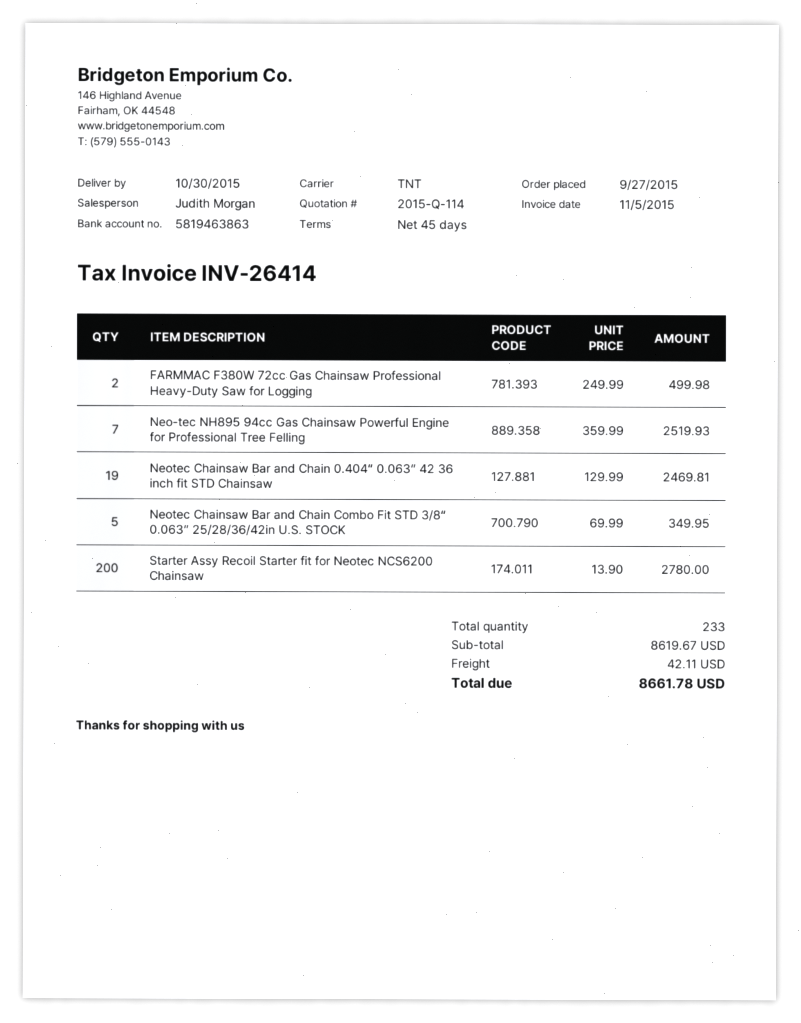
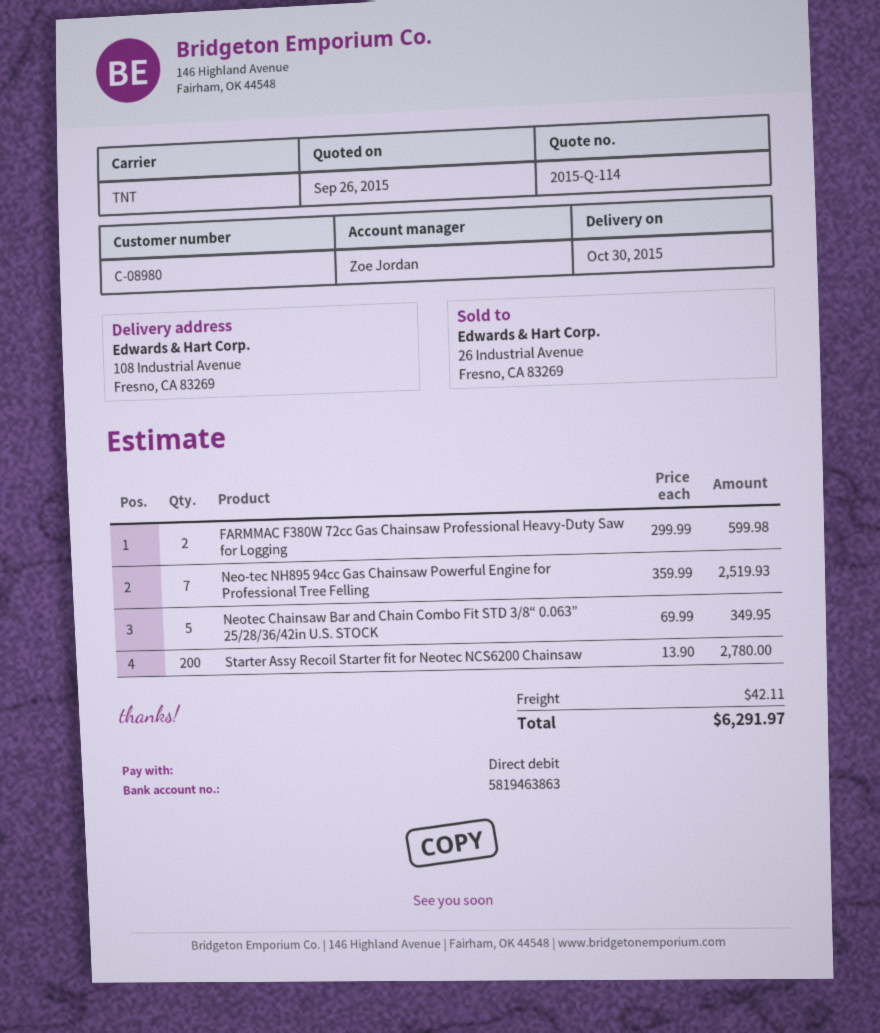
sales rep: Judith Morgan -> Zoe Jordan
FARMMAC F380W 72cc Gas Chainsaw Professional Heavy-Duty Saw for Logging: 2 x 249.99 = 499.98 -> 2 x 299.99 = 599.98
Neotec Chainsaw Bar and Chain 0.404“ 0.063” 42 36 inch fit STD Chainsaw: 19 x 129.99 = 2469.81 -> none
total: 8661.78 -> 6291.97

